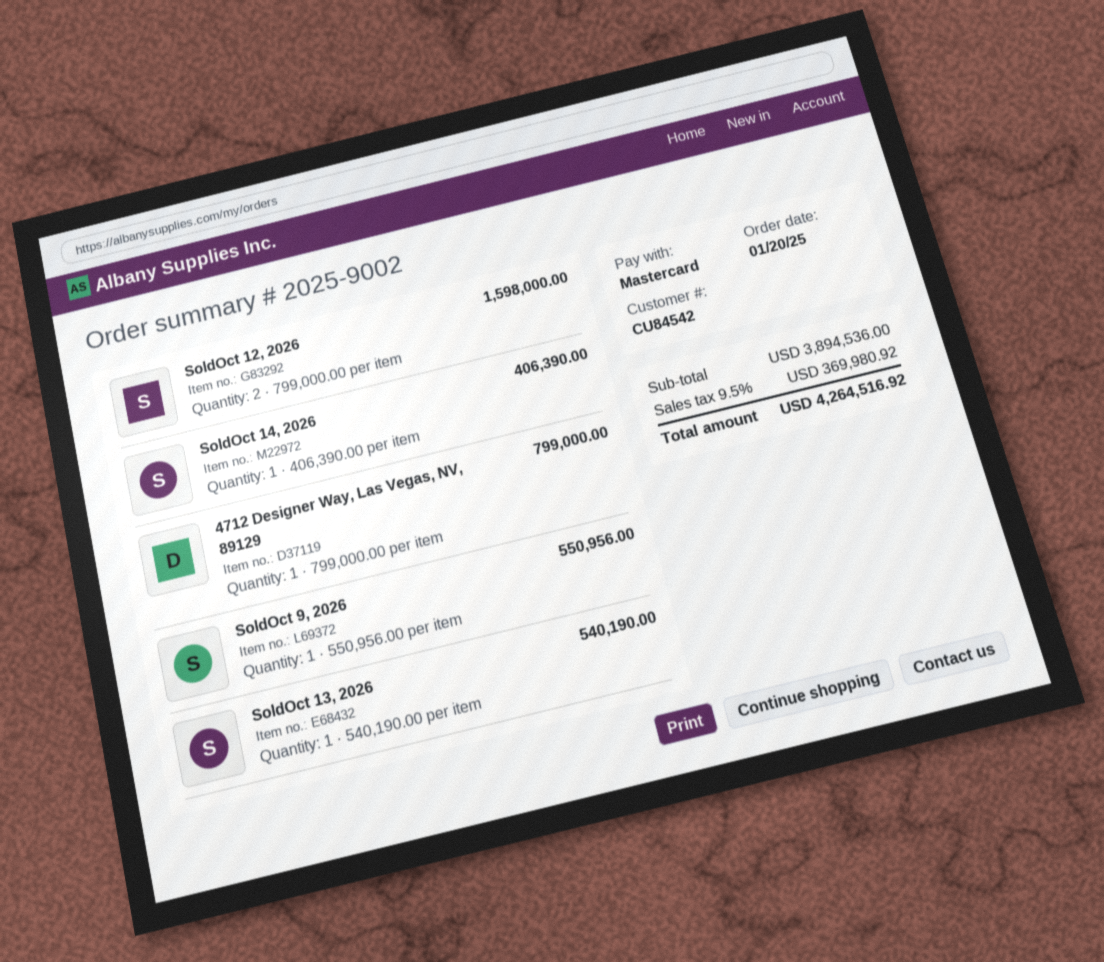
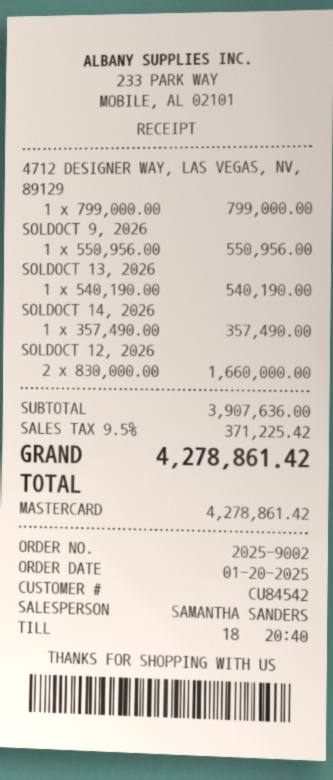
SoldOct 12, 2026: 2 x 799000.00 = 1598000.00 -> 2 x 830000.00 = 1660000.00
SoldOct 14, 2026: 1 x 406390.00 = 406390.00 -> 1 x 357490.00 = 357490.00
subtotal: 3894536.00 -> 3907636.00
tax: 9.5% = 369980.92 -> 9.5% = 371225.42
total: 4264516.92 -> 4278861.42

